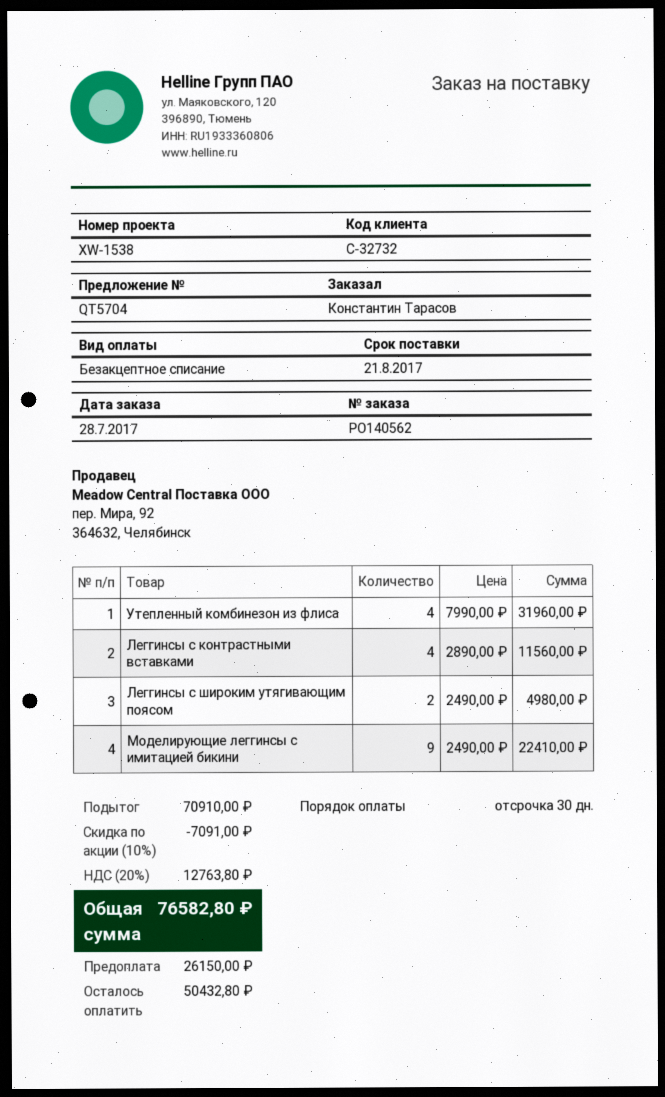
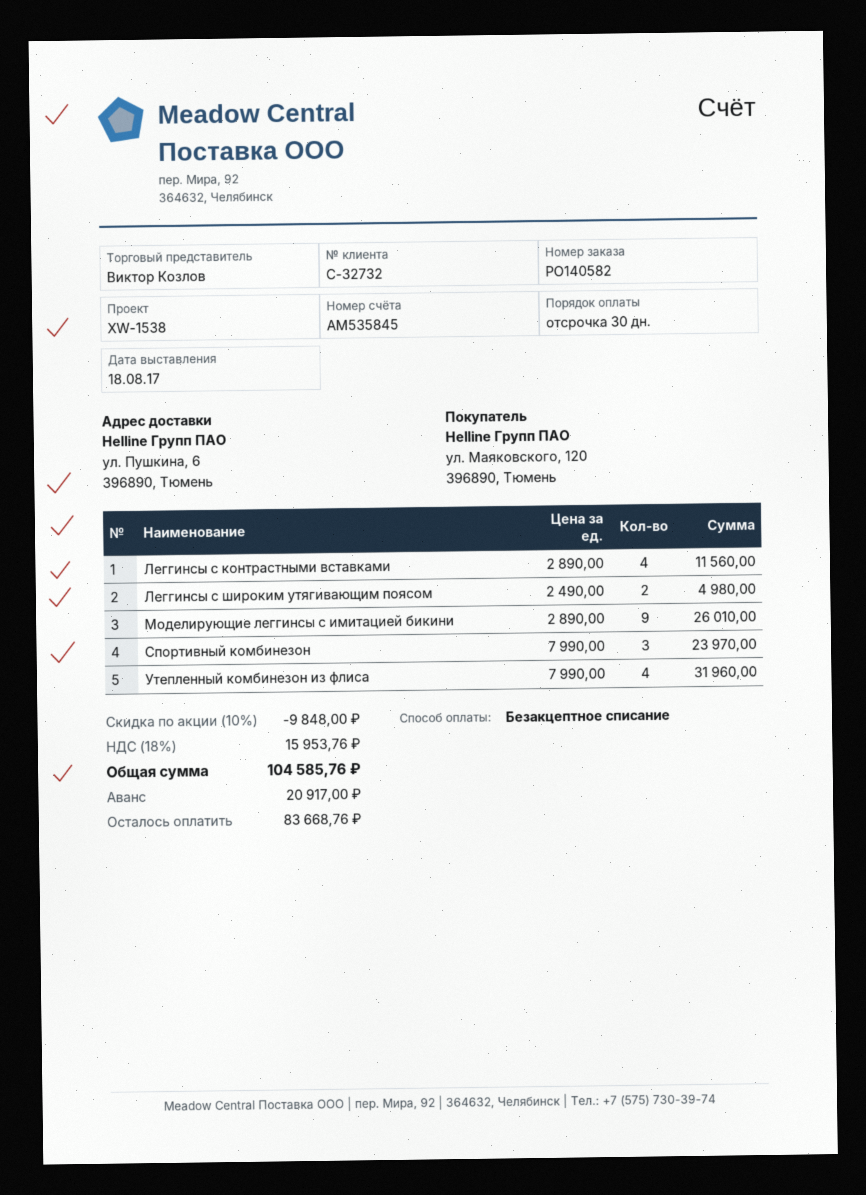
order number: PO140562 -> PO140582
Моделирующие леггинсы с имитацией бикини: 9 x 2490.00 = 22410.00 -> 9 x 2890.00 = 26010.00
Спортивный комбинезон: none -> 3 x 7990.00 = 23970.00
discount: 10% = 7091.00 -> 10% = 9848.00
tax: 20% = 12763.80 -> 18% = 15953.76
total: 76582.80 -> 104585.76
deposit: 26150.00 -> 20917.00
balance: 50432.80 -> 83668.76

